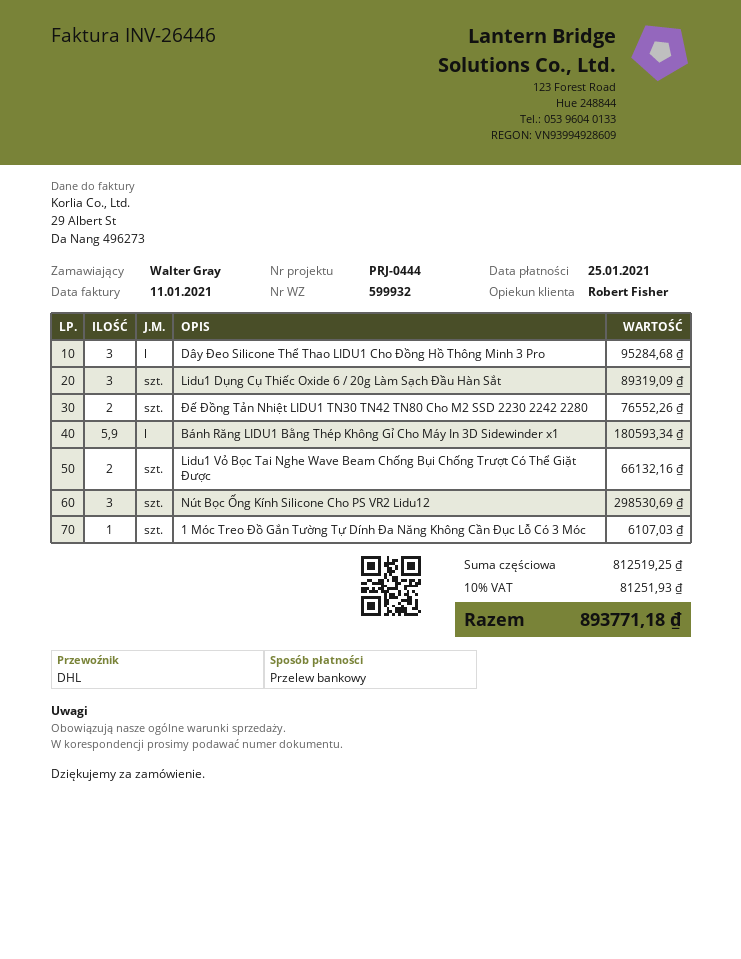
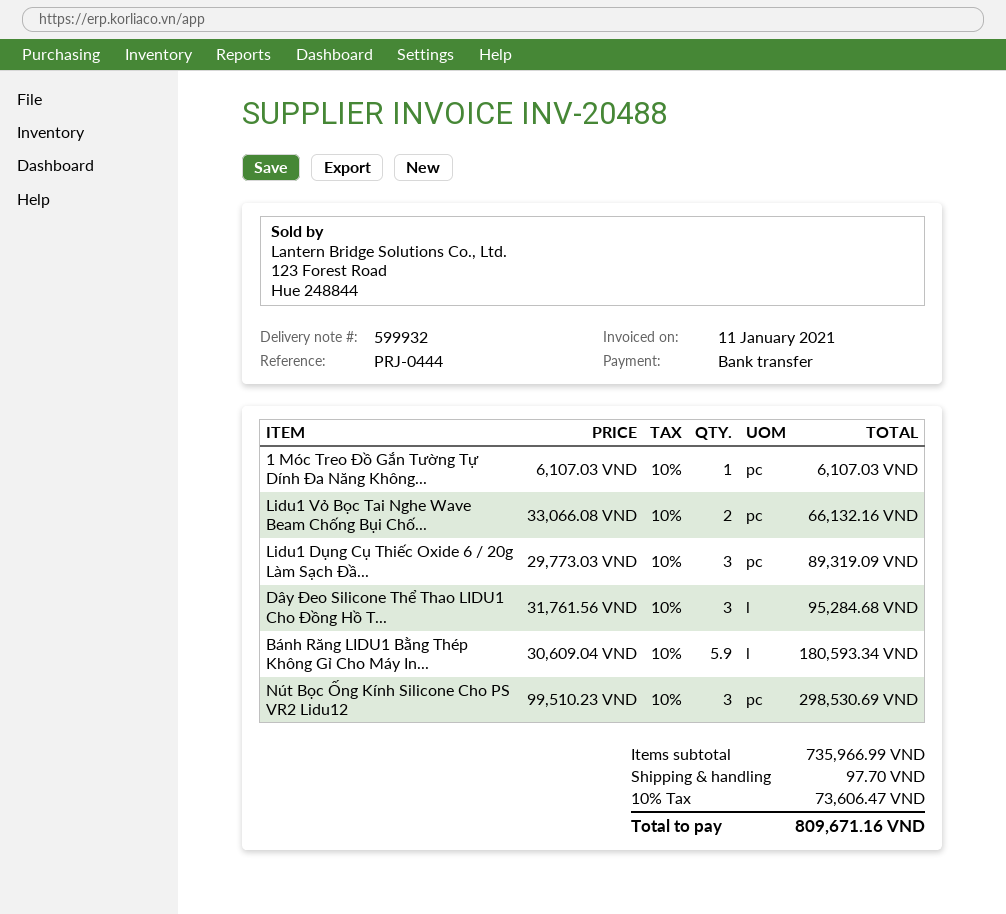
invoice number: INV-26446 -> INV-20488
Đế Đồng Tản Nhiệt LIDU1 TN30 TN42 TN80 Cho M2 SSD 2230 2242 2280: 2 for 76552.26 -> none
subtotal: 812519.25 -> 735966.99
shipping: none -> 97.70
tax: 10% = 81251.93 -> 10% = 73606.47
total: 893771.18 -> 809671.16

